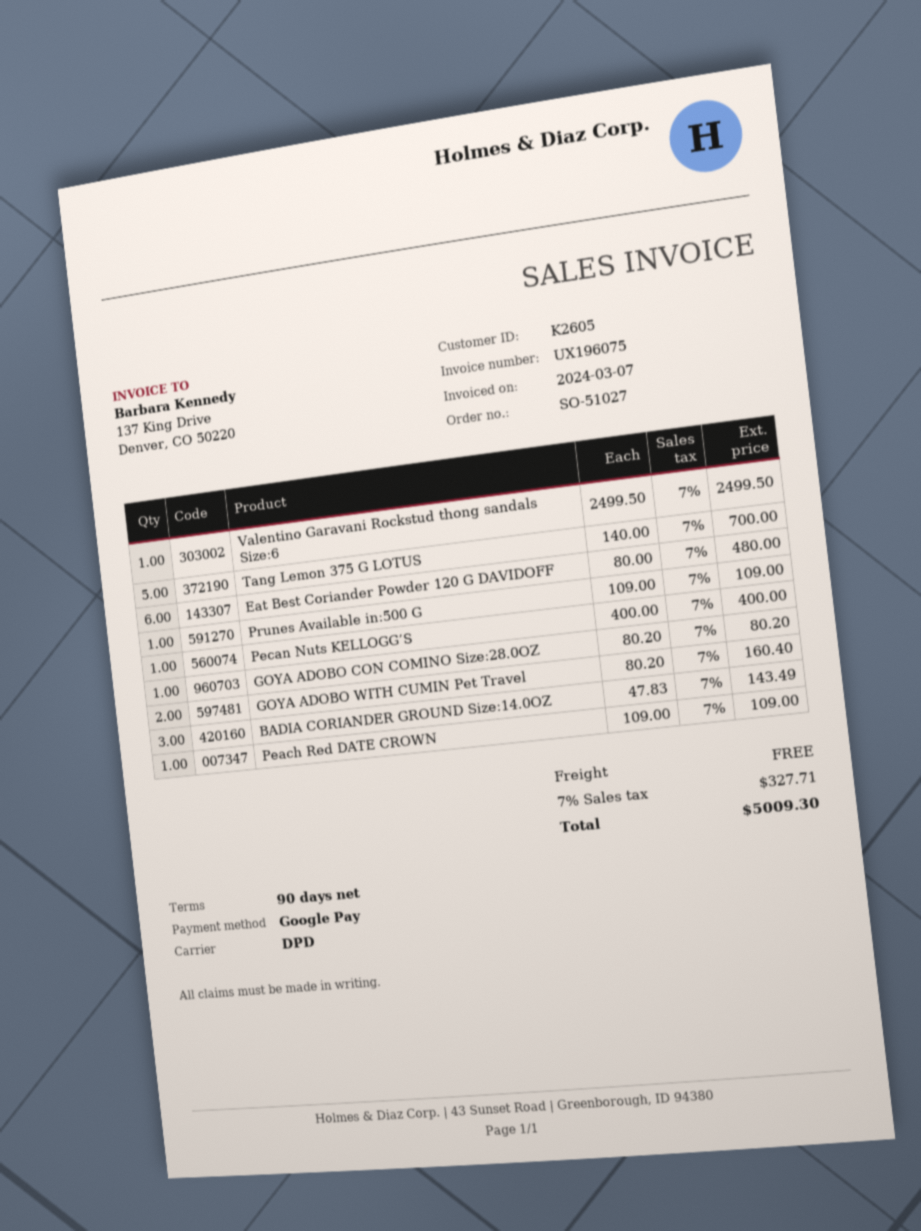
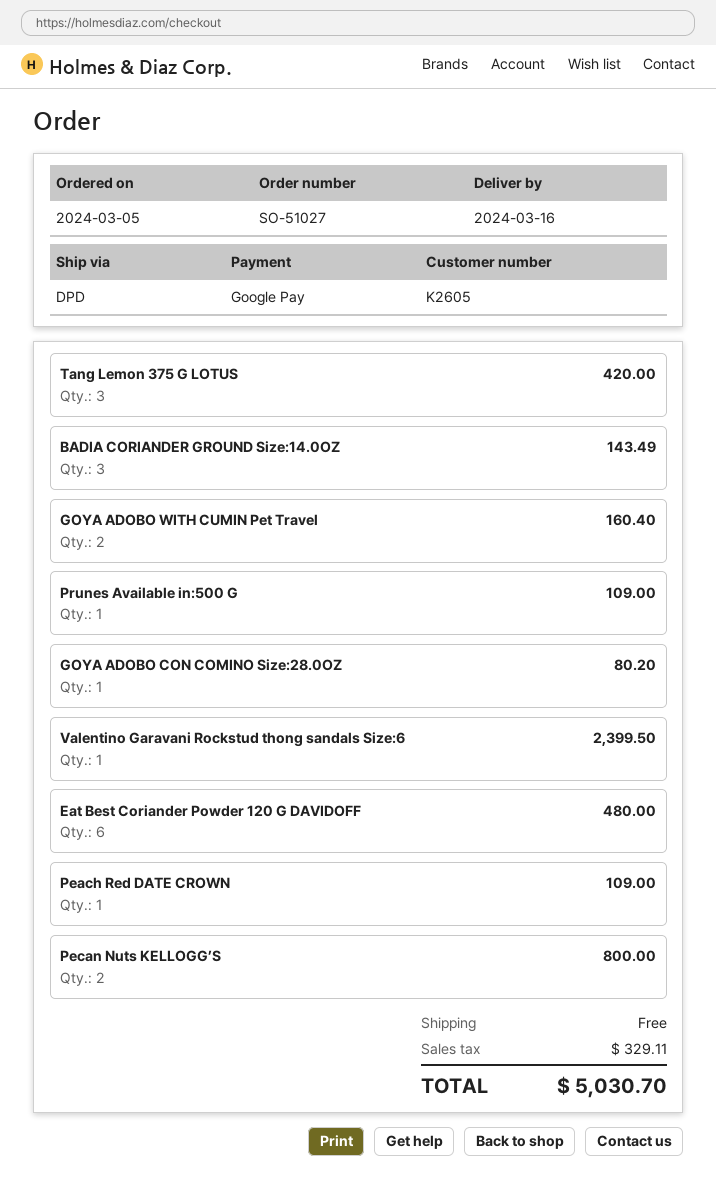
Valentino Garavani Rockstud thong sandals Size:6: 1 for 2499.50 -> 1 for 2399.50
Tang Lemon 375 G LOTUS: 5 for 700.00 -> 3 for 420.00
Pecan Nuts KELLOGG’S: 1 for 400.00 -> 2 for 800.00
tax: 327.71 -> 329.11
total: 5009.30 -> 5030.70

